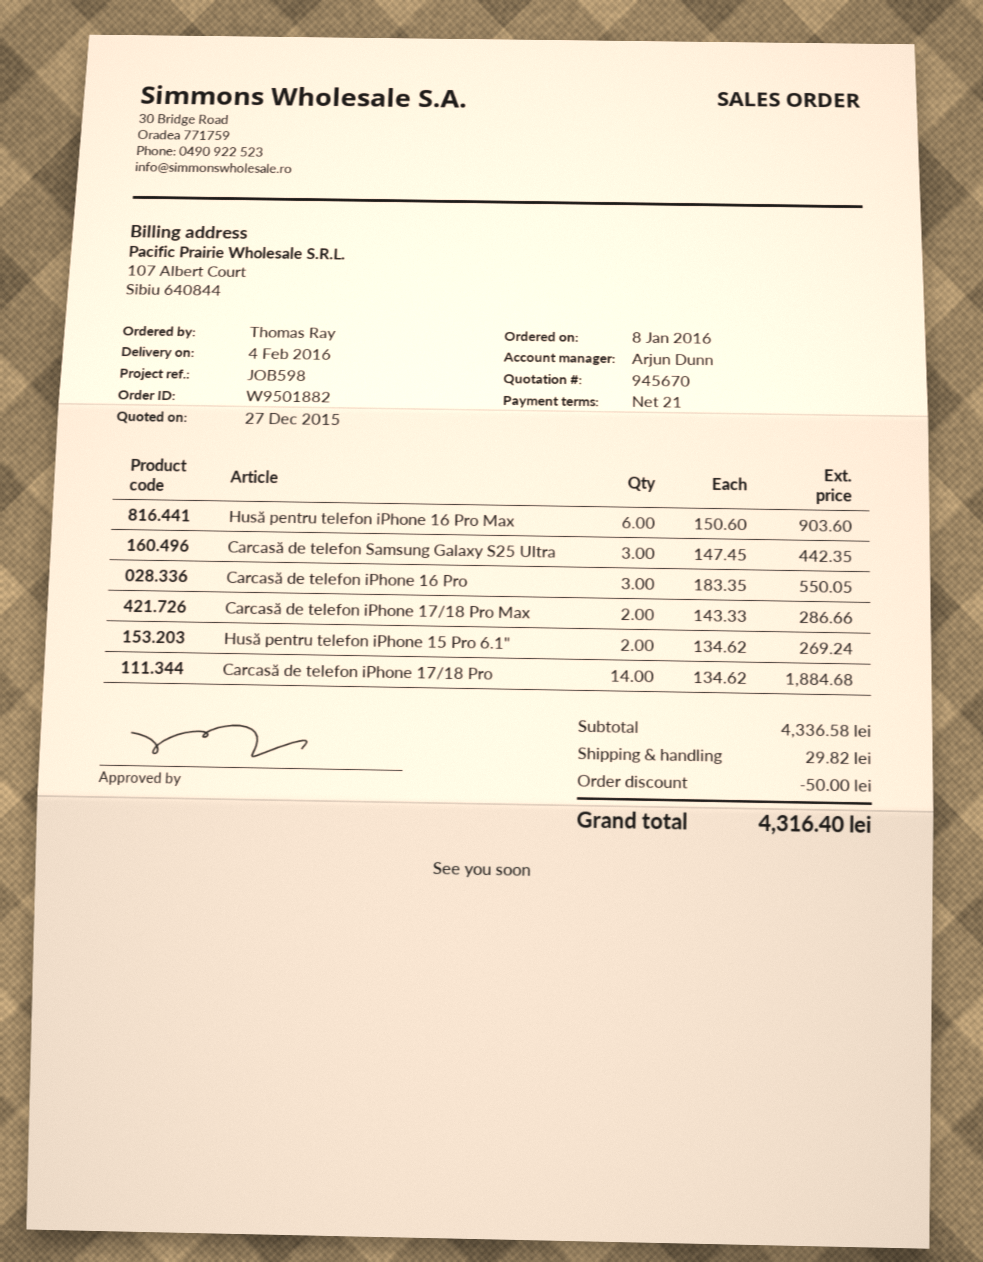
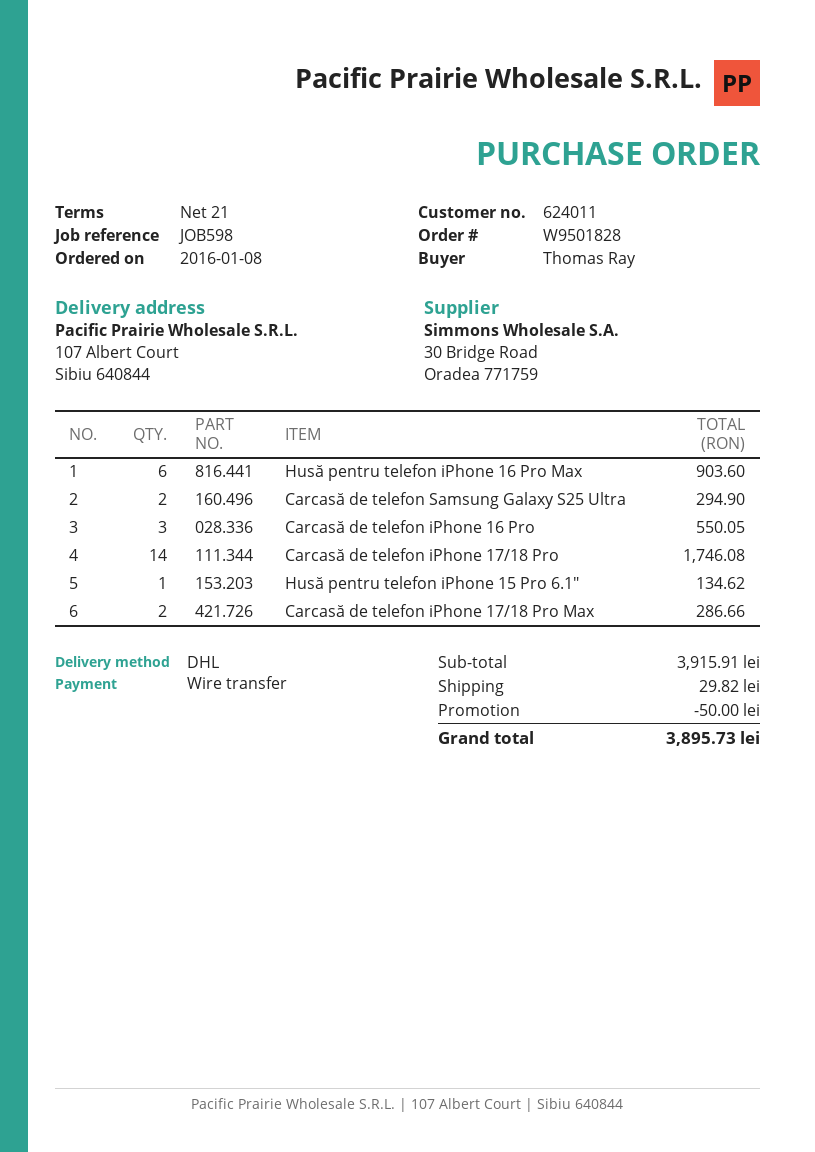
order number: W9501882 -> W9501828
Carcasă de telefon Samsung Galaxy S25 Ultra: 3 for 442.35 -> 2 for 294.90
Husă pentru telefon iPhone 15 Pro 6.1": 2 for 269.24 -> 1 for 134.62
Carcasă de telefon iPhone 17/18 Pro: 14 for 1884.68 -> 14 for 1746.08
subtotal: 4336.58 -> 3915.91
total: 4316.40 -> 3895.73

